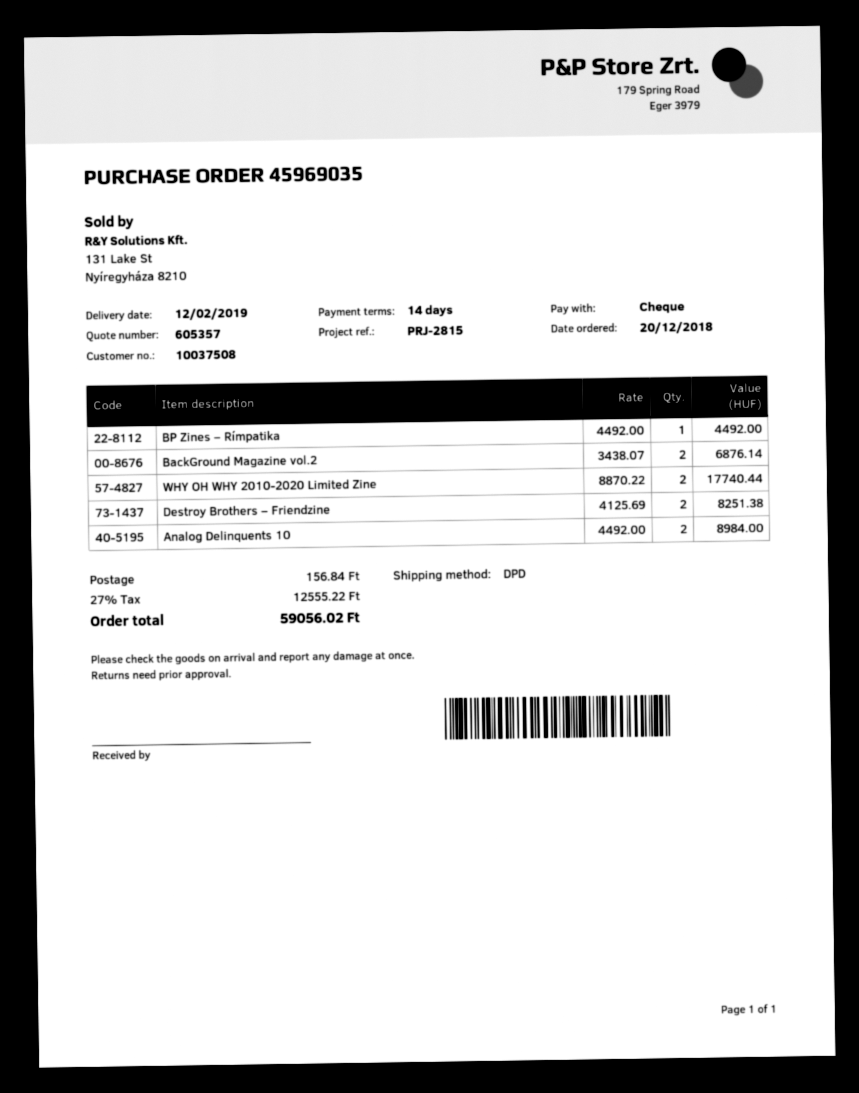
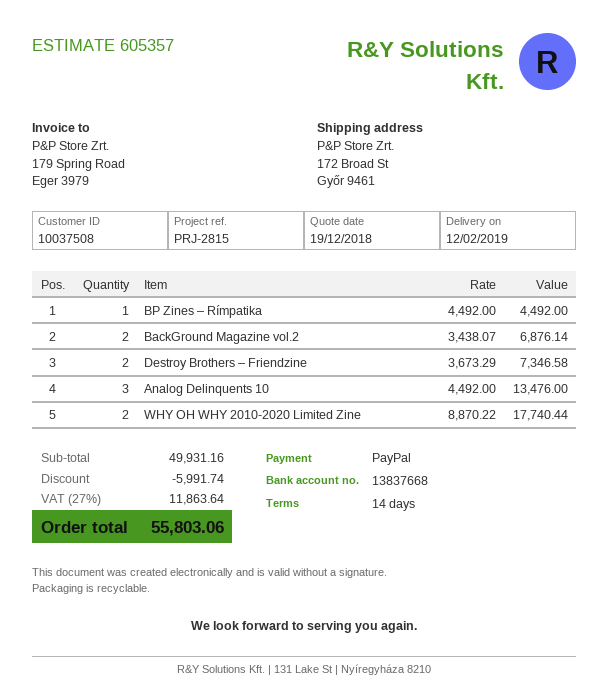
payment method: cheque -> PayPal
Destroy Brothers – Friendzine: 2 x 4125.69 = 8251.38 -> 2 x 3673.29 = 7346.58
Analog Delinquents 10: 2 x 4492.00 = 8984.00 -> 3 x 4492.00 = 13476.00
discount: none -> 5991.74
shipping: 156.84 -> none
tax: 27% = 12555.22 -> 27% = 11863.64
total: 59056.02 -> 55803.06

